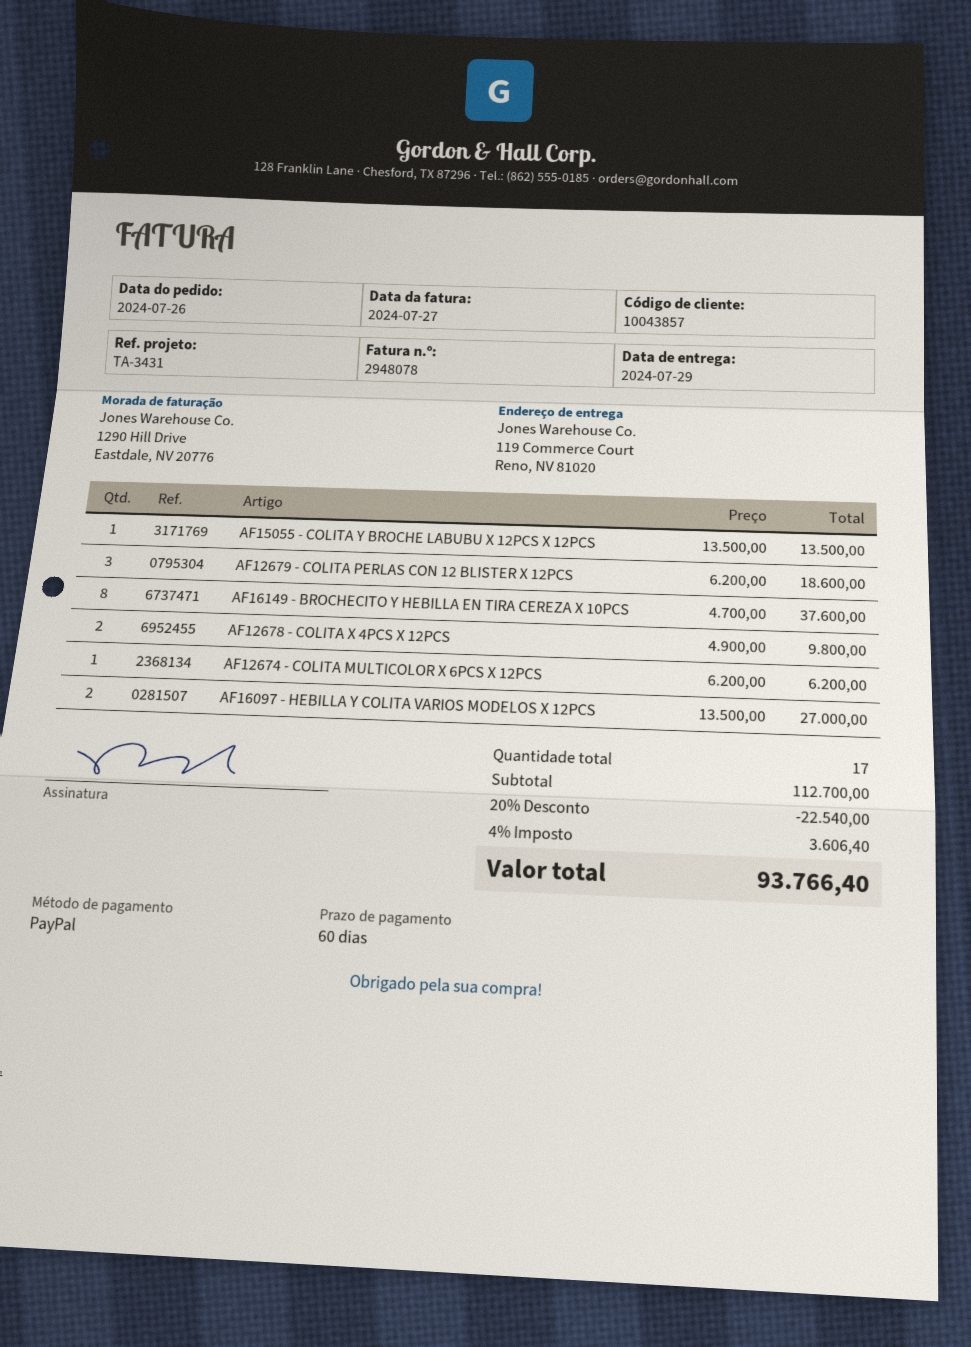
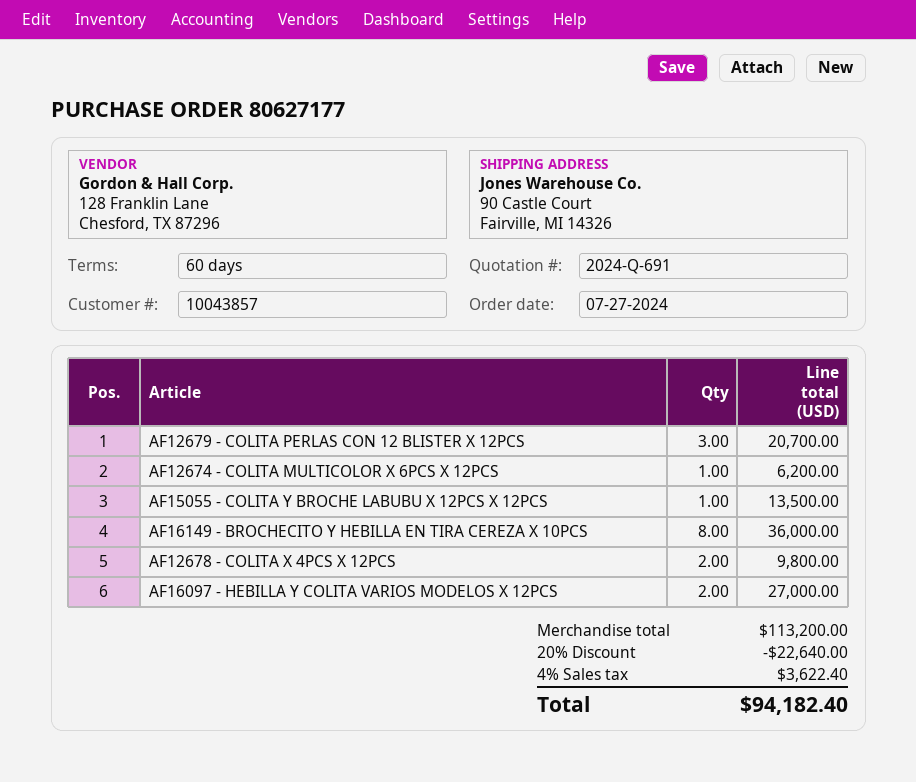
order date: 2024-07-26 -> 2024-07-27
ship to: 119 Commerce Court, Reno, NV 81020 -> 90 Castle Court, Fairville, MI 14326
AF12679 - COLITA PERLAS CON 12 BLISTER X 12PCS: 3 for 18600.00 -> 3 for 20700.00
AF16149 - BROCHECITO Y HEBILLA EN TIRA CEREZA X 10PCS: 8 for 37600.00 -> 8 for 36000.00
subtotal: 112700.00 -> 113200.00
discount: 20% = 22540.00 -> 20% = 22640.00
tax: 4% = 3606.40 -> 4% = 3622.40
total: 93766.40 -> 94182.40

